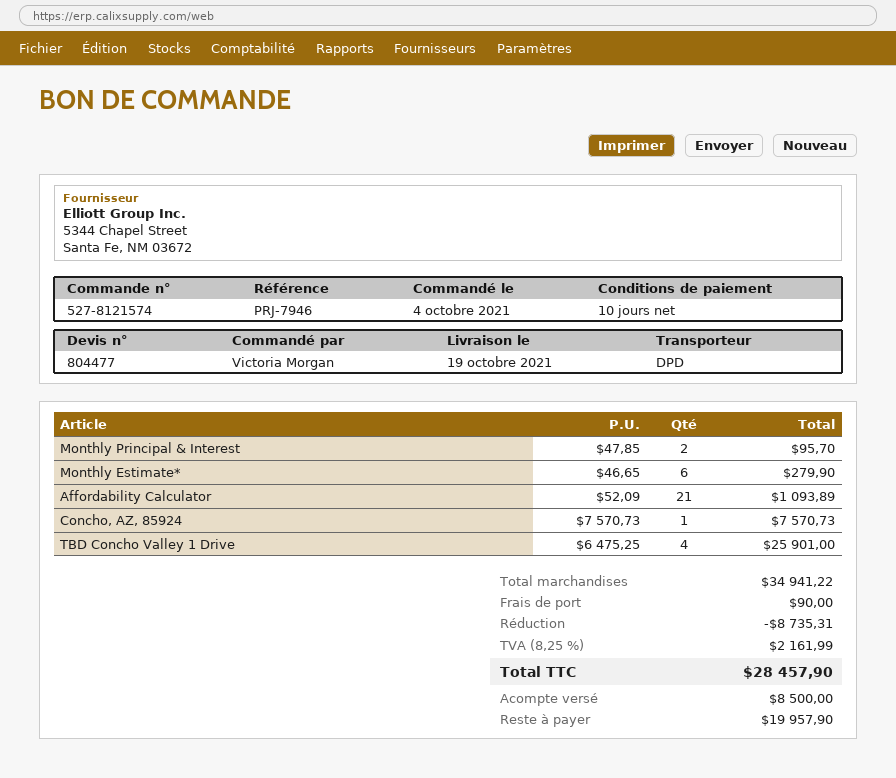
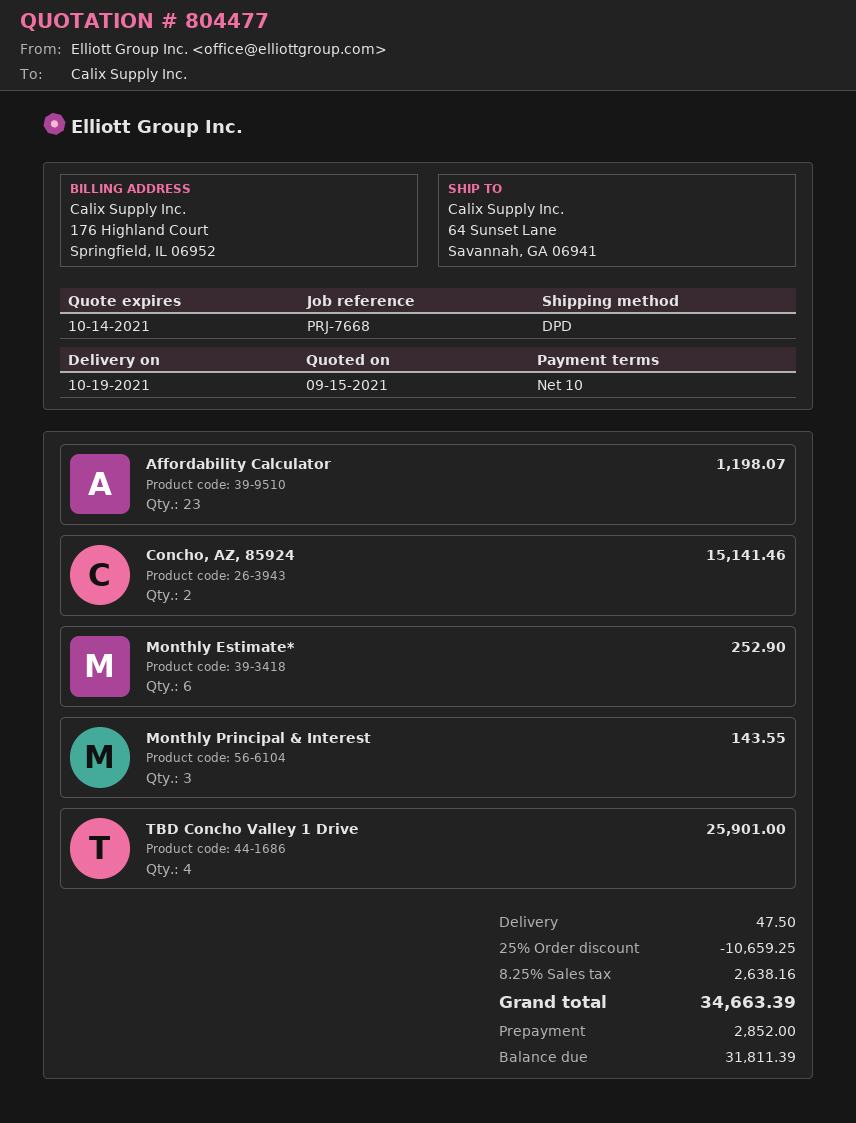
reference: PRJ-7946 -> PRJ-7668
Monthly Principal & Interest: 2 for 95.70 -> 3 for 143.55
Monthly Estimate*: 6 for 279.90 -> 6 for 252.90
Affordability Calculator: 21 for 1093.89 -> 23 for 1198.07
Concho, AZ, 85924: 1 for 7570.73 -> 2 for 15141.46
discount: 8735.31 -> 10659.25
shipping: 90.00 -> 47.50
tax: 8.25% = 2161.99 -> 8.25% = 2638.16
total: 28457.90 -> 34663.39
deposit: 8500.00 -> 2852.00
balance: 19957.90 -> 31811.39

